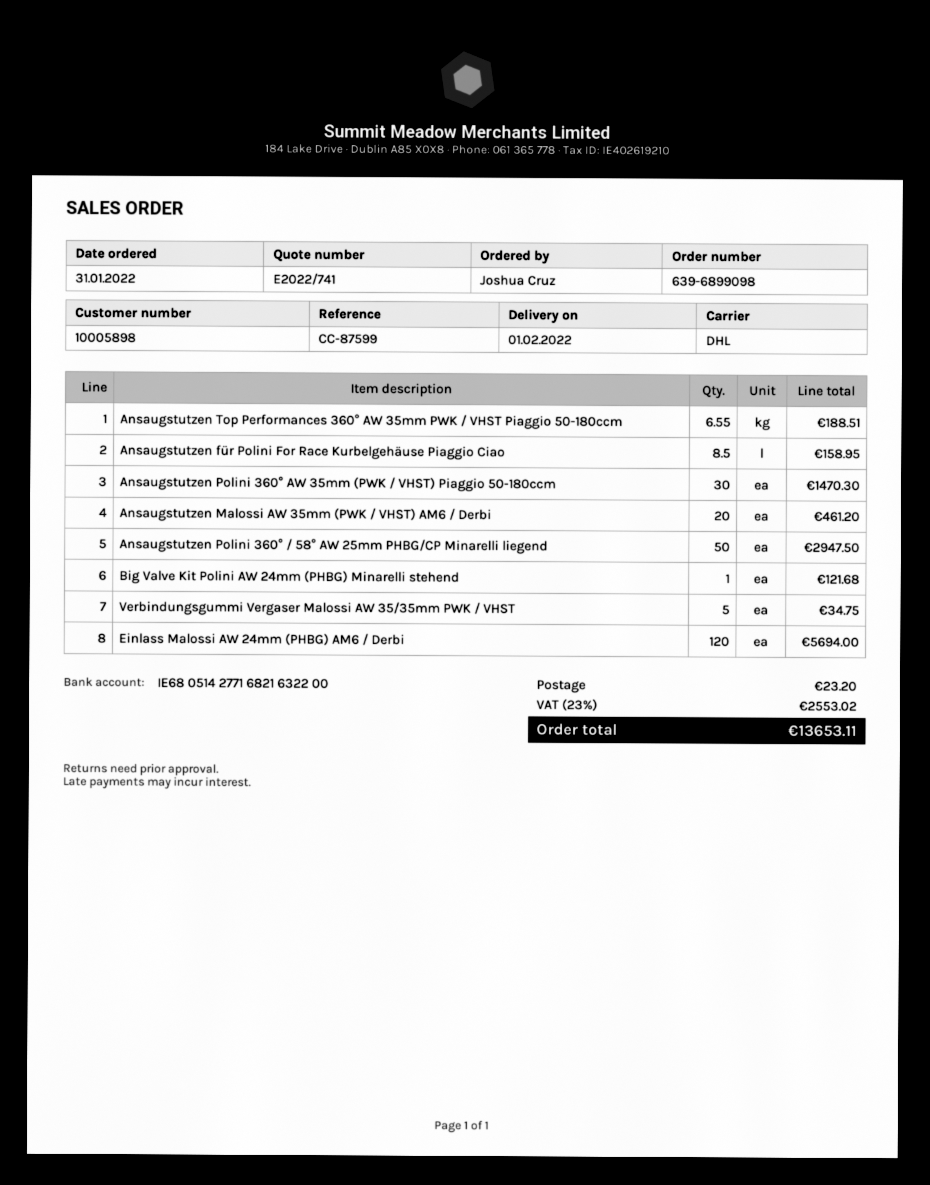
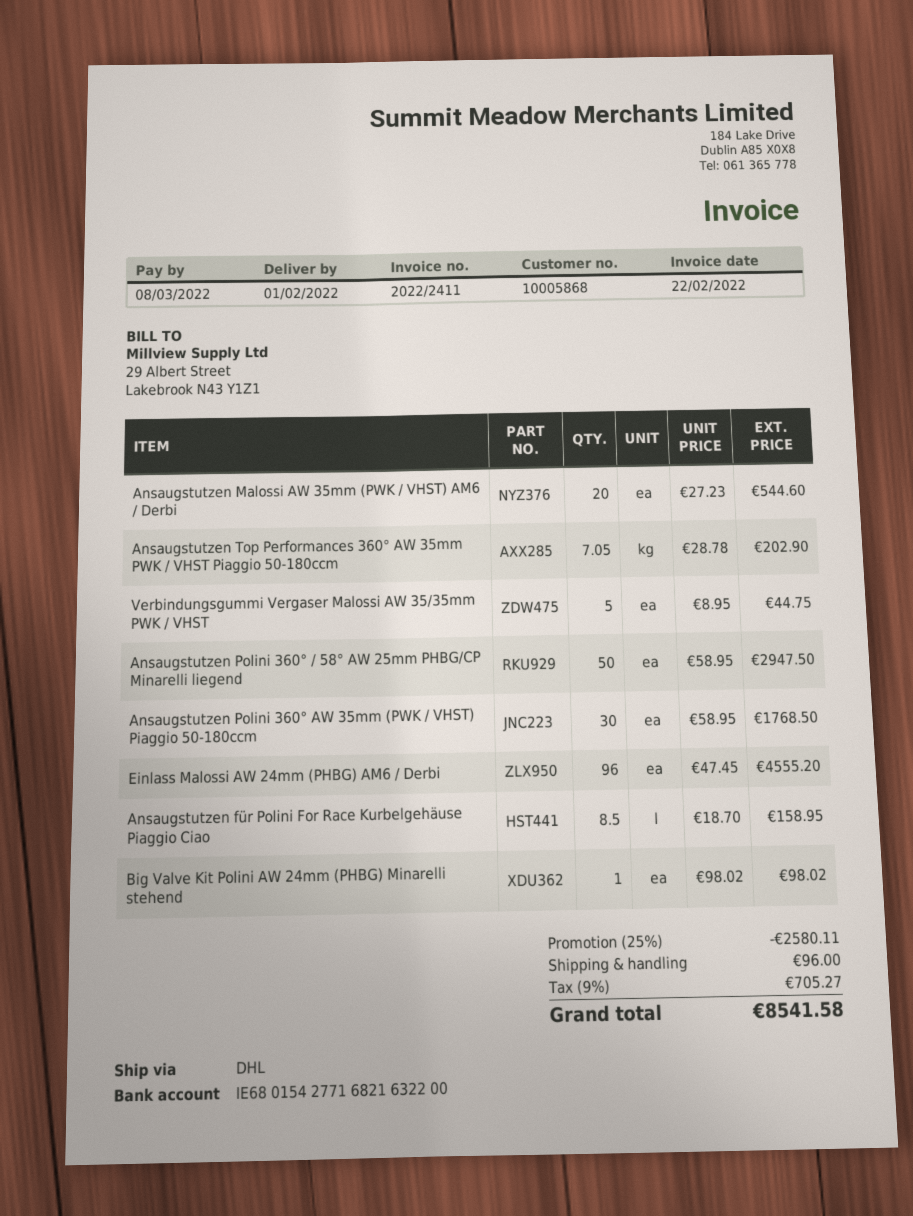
customer number: 10005898 -> 10005868
bank account: IE68051427716821632200 -> IE68015427716821632200
Ansaugstutzen Top Performances 360° AW 35mm PWK / VHST Piaggio 50-180ccm: 6.55 for 188.51 -> 7.05 for 202.90
Ansaugstutzen Polini 360° AW 35mm (PWK / VHST) Piaggio 50-180ccm: 30 for 1470.30 -> 30 for 1768.50
Ansaugstutzen Malossi AW 35mm (PWK / VHST) AM6 / Derbi: 20 for 461.20 -> 20 for 544.60
Big Valve Kit Polini AW 24mm (PHBG) Minarelli stehend: 1 for 121.68 -> 1 for 98.02
Verbindungsgummi Vergaser Malossi AW 35/35mm PWK / VHST: 5 for 34.75 -> 5 for 44.75
Einlass Malossi AW 24mm (PHBG) AM6 / Derbi: 120 for 5694.00 -> 96 for 4555.20
discount: none -> 25% = 2580.11
shipping: 23.20 -> 96.00
tax: 23% = 2553.02 -> 9% = 705.27
total: 13653.11 -> 8541.58

